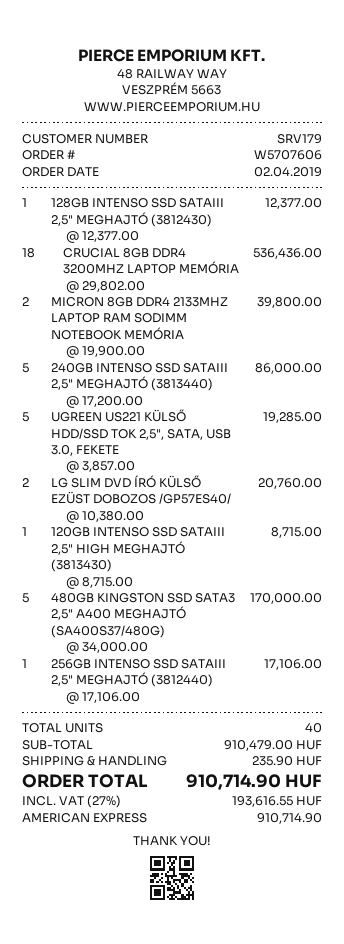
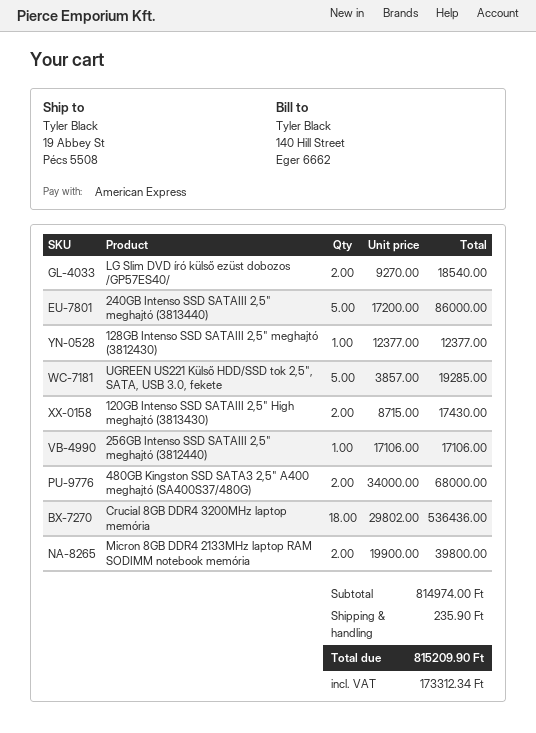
LG SLIM DVD ÍRÓ KÜLSŐ EZÜST DOBOZOS /GP57ES40/: 2 x 10380.00 = 20760.00 -> 2 x 9270.00 = 18540.00
120GB INTENSO SSD SATAIII 2,5" HIGH MEGHAJTÓ (3813430): 1 x 8715.00 = 8715.00 -> 2 x 8715.00 = 17430.00
480GB KINGSTON SSD SATA3 2,5" A400 MEGHAJTÓ (SA400S37/480G): 5 x 34000.00 = 170000.00 -> 2 x 34000.00 = 68000.00
subtotal: 910479.00 -> 814974.00
tax: 193616.55 -> 173312.34
total: 910714.90 -> 815209.90

